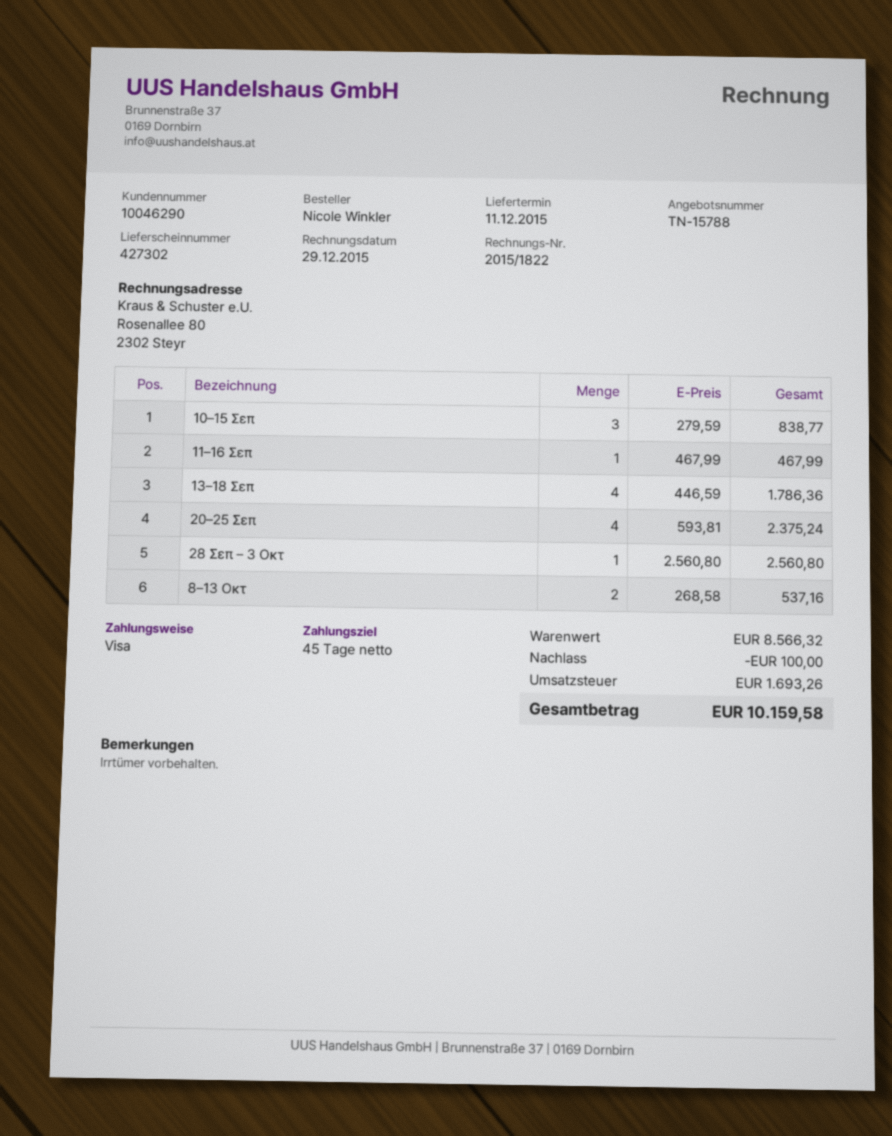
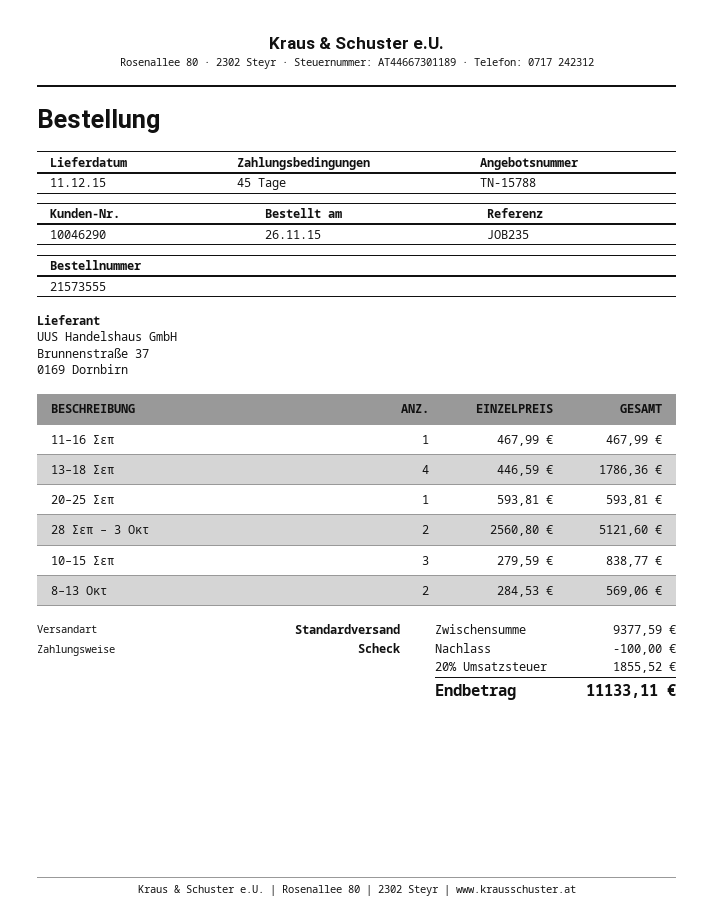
payment method: Visa -> cheque
20–25 Σεπ: 4 x 593.81 = 2375.24 -> 1 x 593.81 = 593.81
28 Σεπ – 3 Οκτ: 1 x 2560.80 = 2560.80 -> 2 x 2560.80 = 5121.60
8–13 Οκτ: 2 x 268.58 = 537.16 -> 2 x 284.53 = 569.06
subtotal: 8566.32 -> 9377.59
tax: 1693.26 -> 1855.52
total: 10159.58 -> 11133.11

